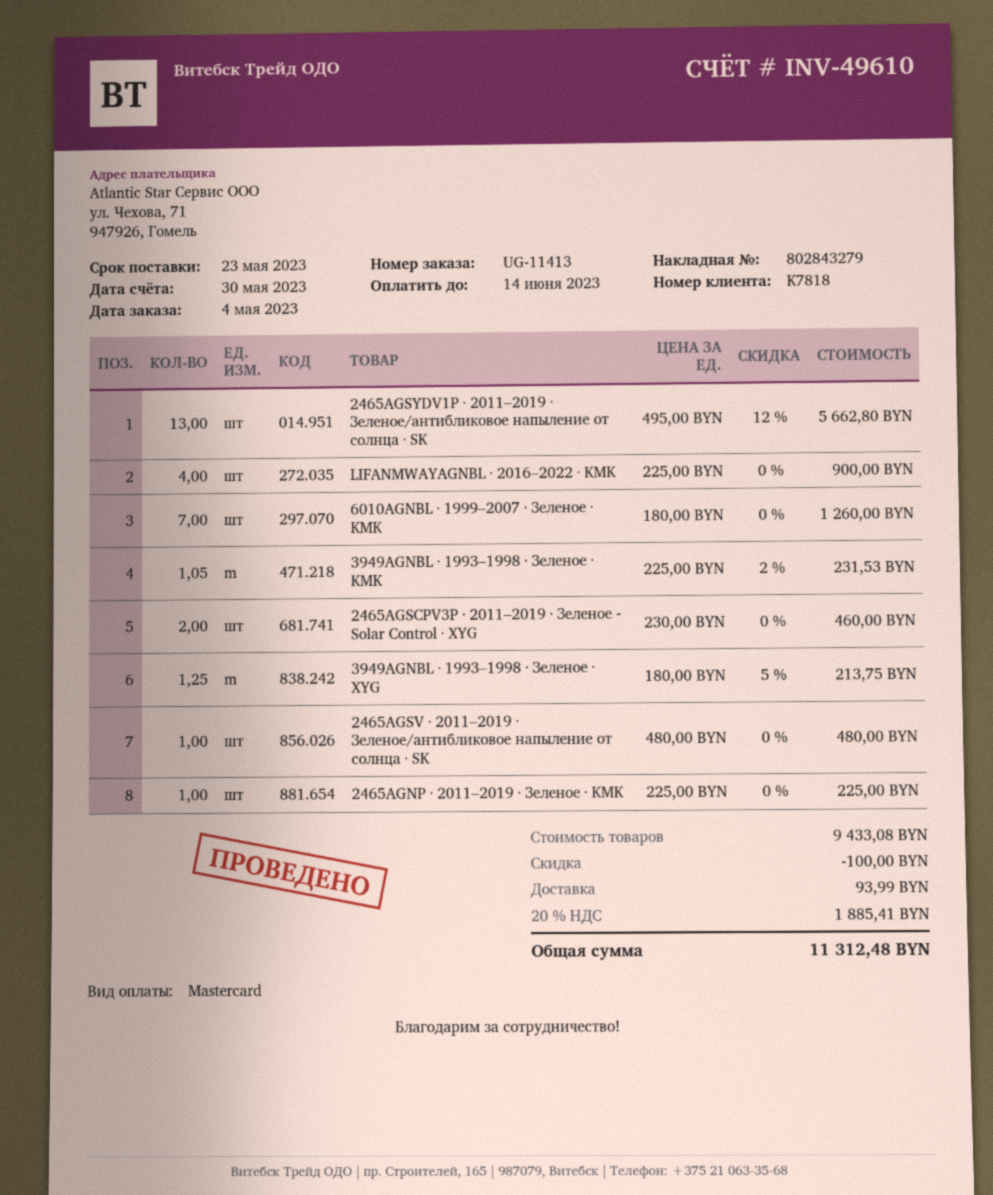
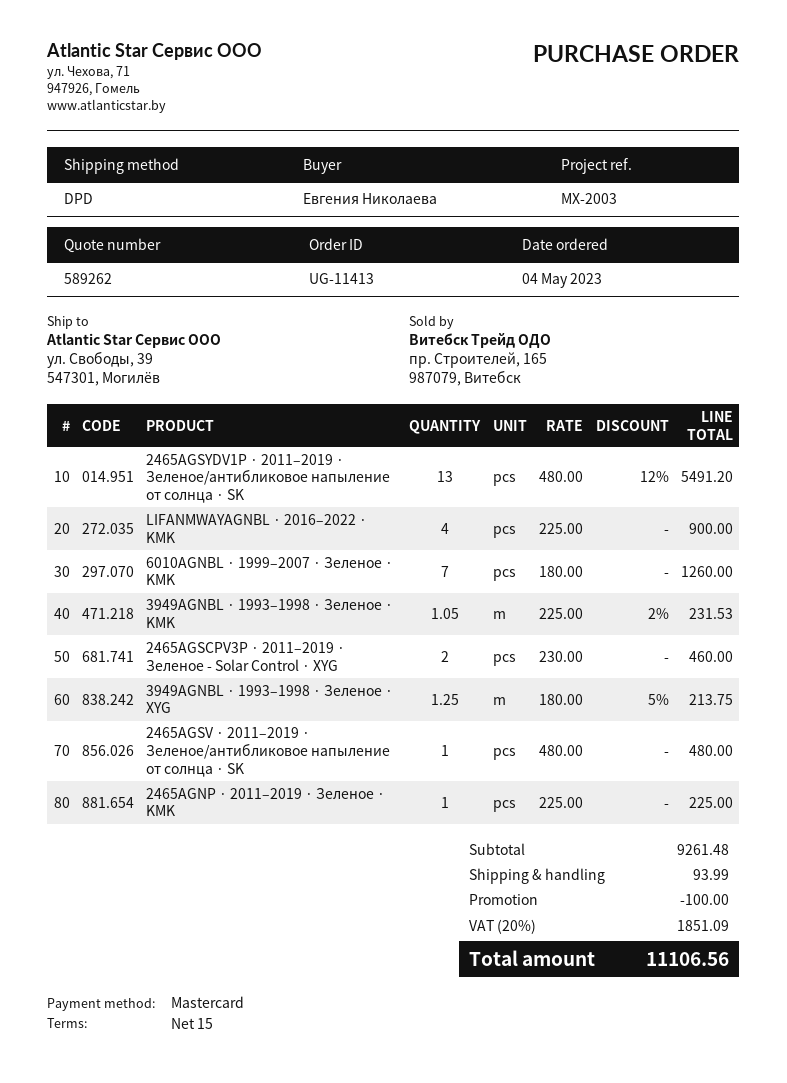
2465AGSYDV1P · 2011–2019 · Зеленое/антибликовое напыление от солнца · SK: 13 x 495.00 - 12% = 5662.80 -> 13 x 480.00 - 12% = 5491.20
subtotal: 9433.08 -> 9261.48
tax: 20% = 1885.41 -> 20% = 1851.09
total: 11312.48 -> 11106.56

